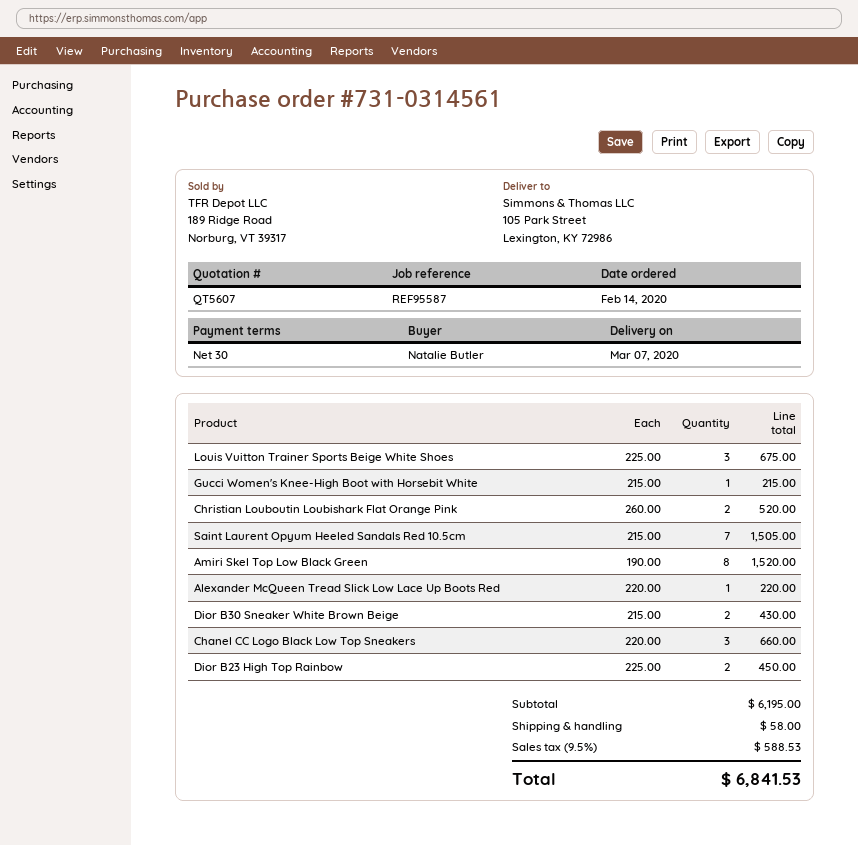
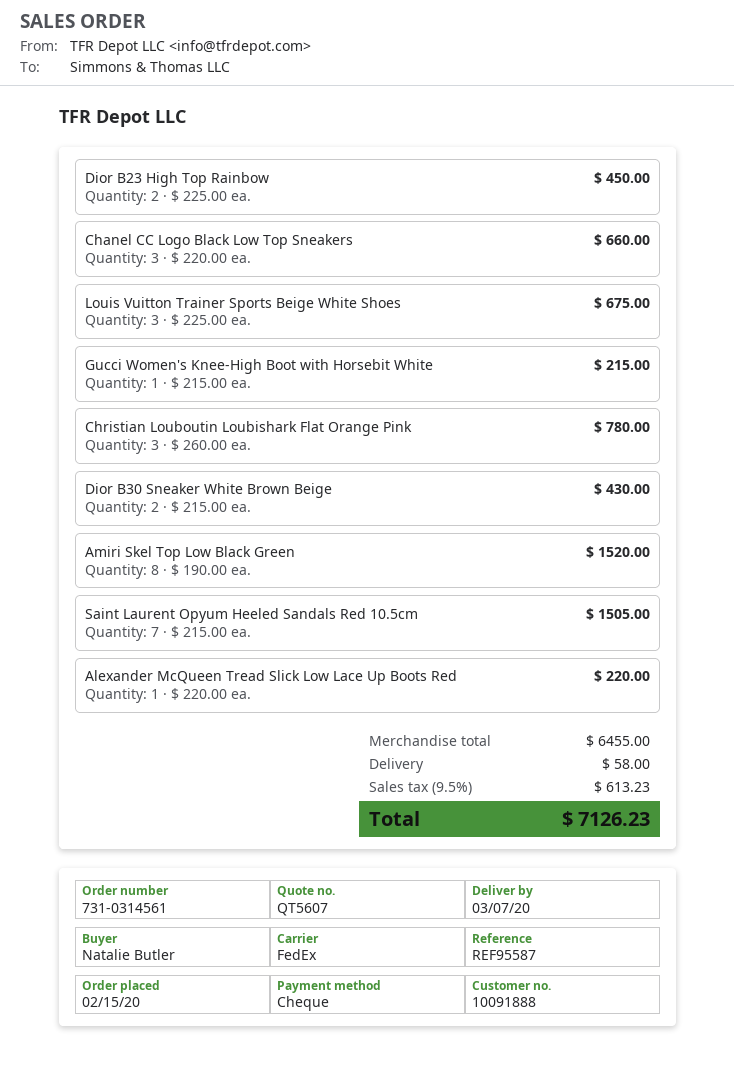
order date: 2020-02-14 -> 2020-02-15
Christian Louboutin Loubishark Flat Orange Pink: 2 x 260.00 = 520.00 -> 3 x 260.00 = 780.00
subtotal: 6195.00 -> 6455.00
tax: 9.5% = 588.53 -> 9.5% = 613.23
total: 6841.53 -> 7126.23

